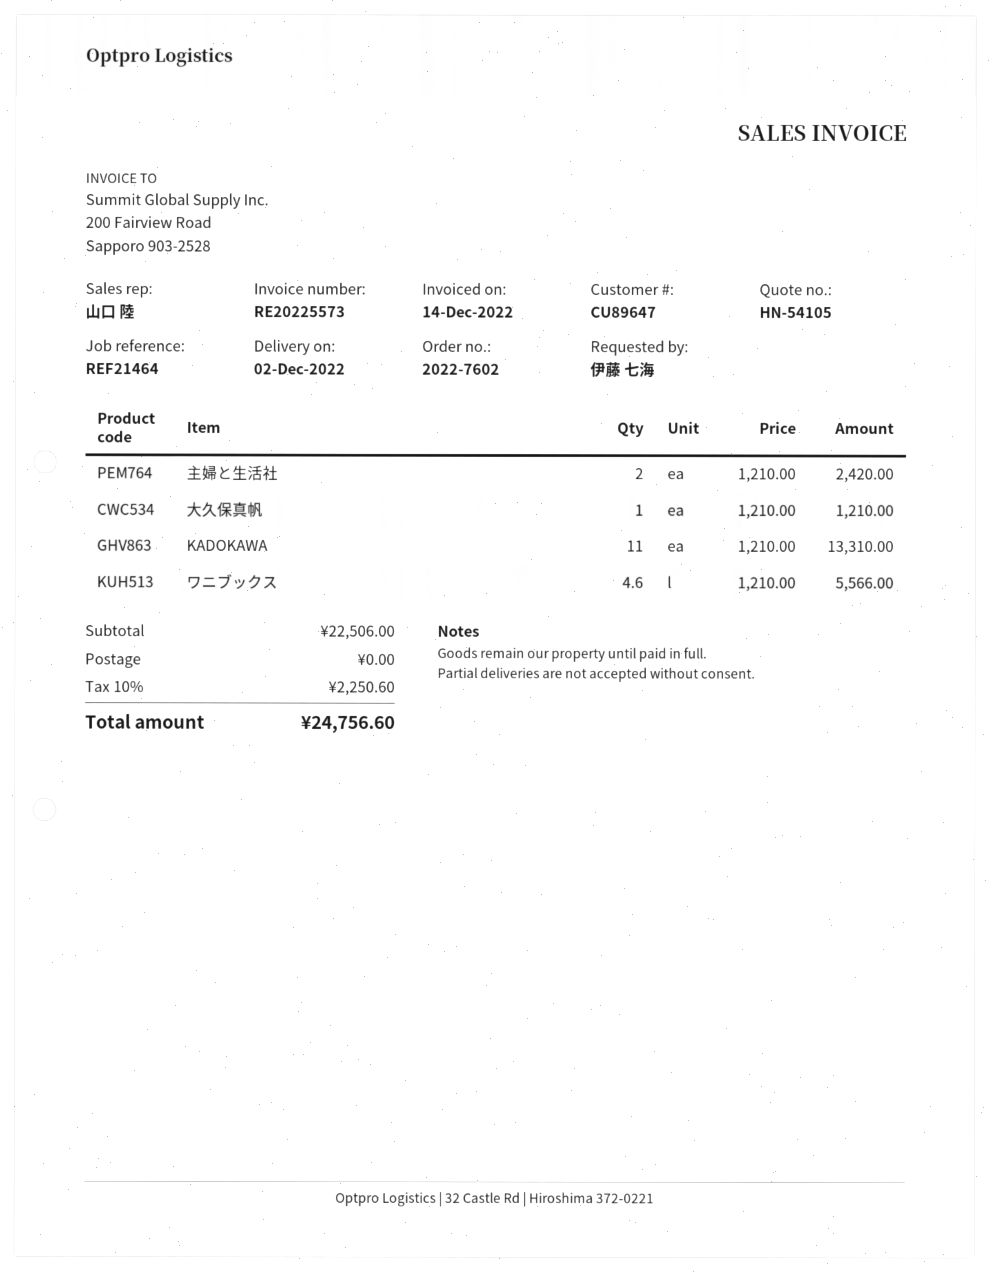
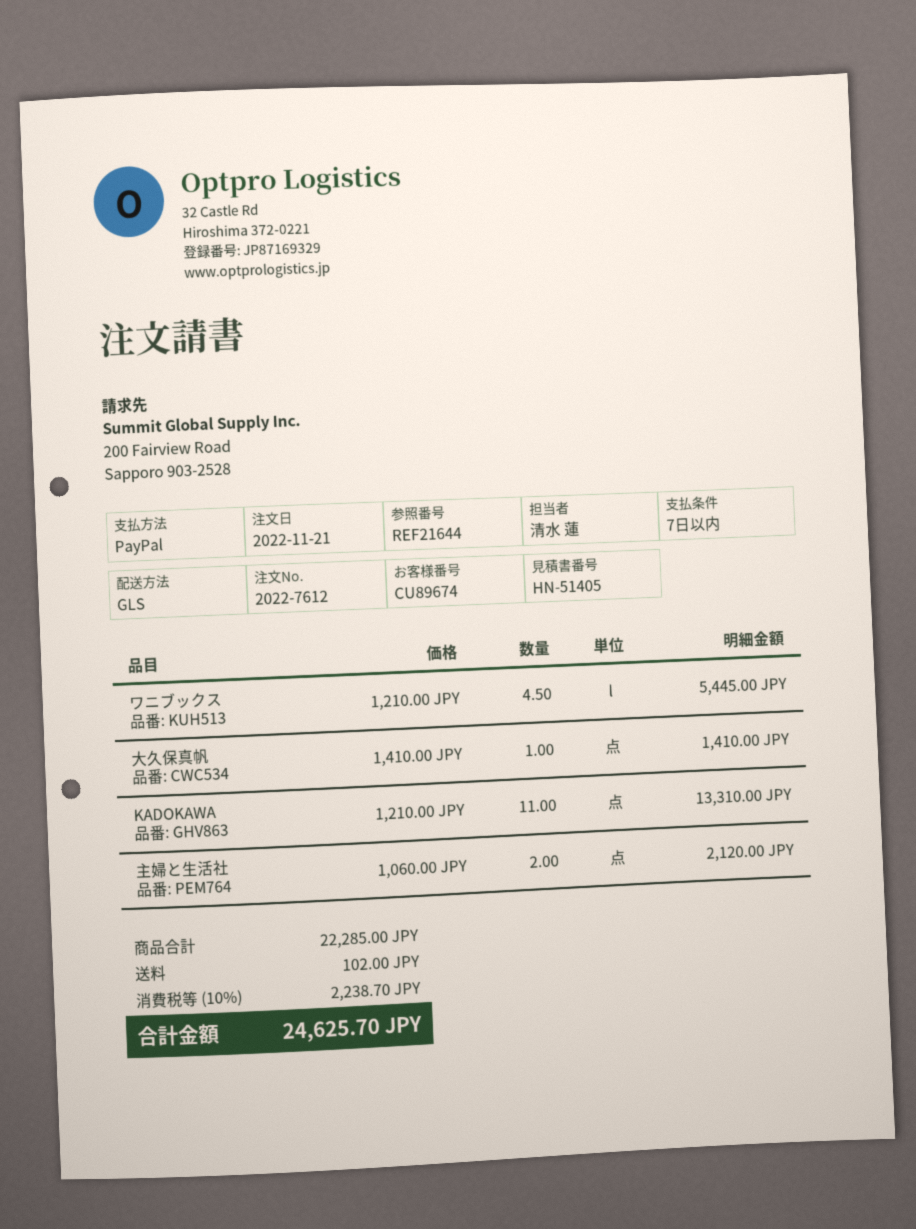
quote number: HN-54105 -> HN-51405
order number: 2022-7602 -> 2022-7612
customer number: CU89647 -> CU89674
reference: REF21464 -> REF21644
sales rep: 山口 陸 -> 清水 蓮
主婦と生活社: 2 x 1210.00 = 2420.00 -> 2 x 1060.00 = 2120.00
大久保真帆: 1 x 1210.00 = 1210.00 -> 1 x 1410.00 = 1410.00
ワニブックス: 4.6 x 1210.00 = 5566.00 -> 4.5 x 1210.00 = 5445.00
subtotal: 22506.00 -> 22285.00
shipping: 0.00 -> 102.00
tax: 10% = 2250.60 -> 10% = 2238.70
total: 24756.60 -> 24625.70

